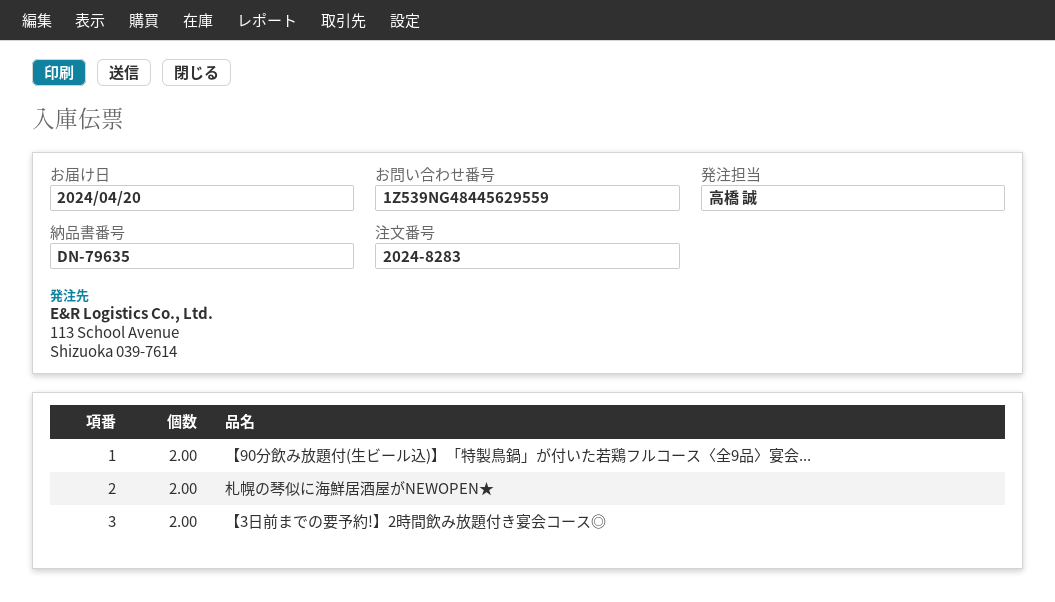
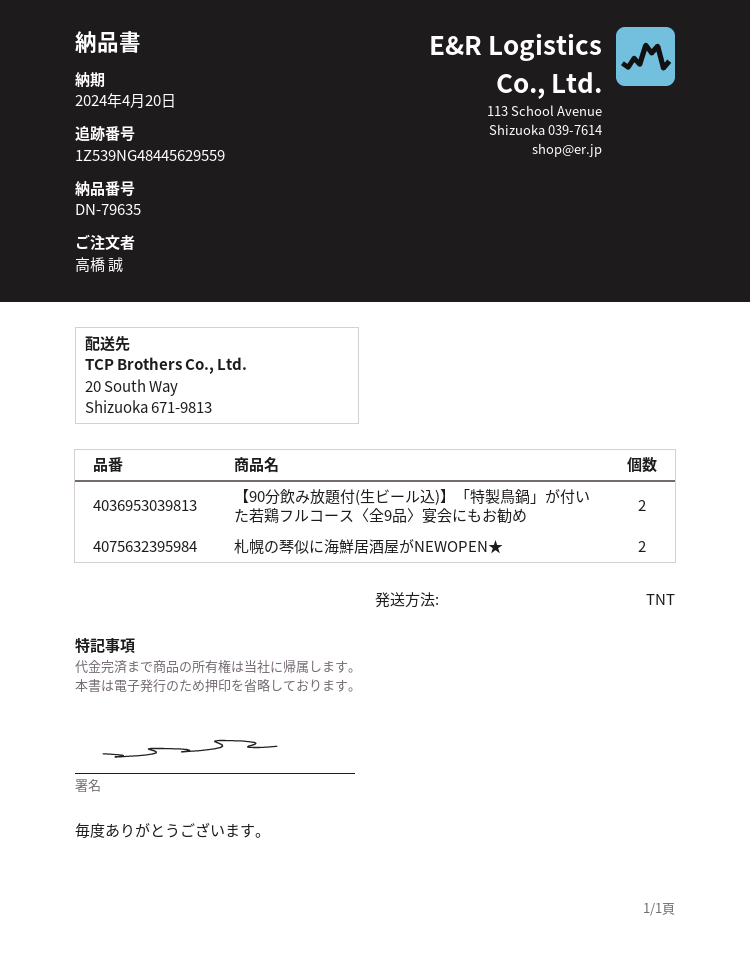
【3日前までの要予約!】2時間飲み放題付き宴会コース◎: 2 -> none

